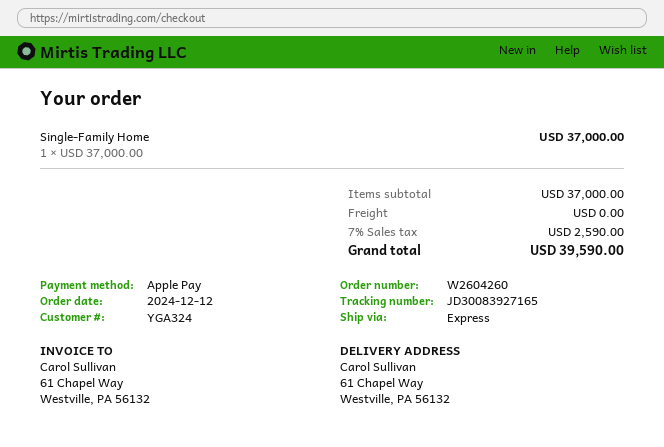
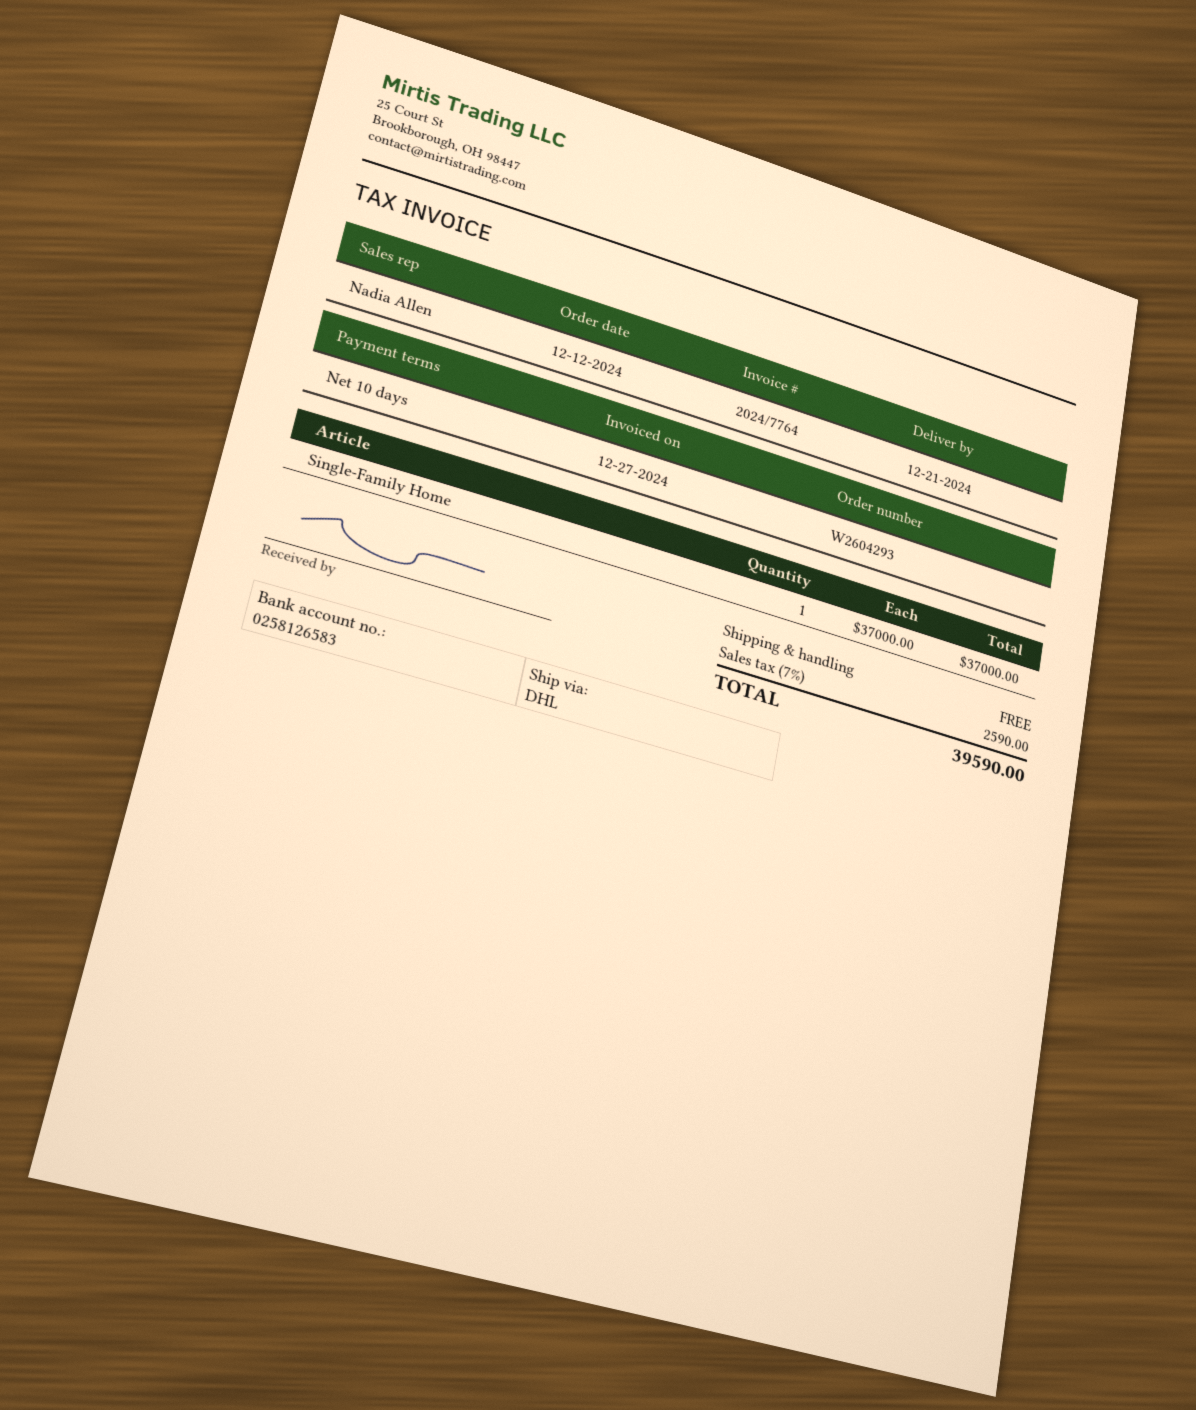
order number: W2604260 -> W2604293
shipping method: express -> DHL

